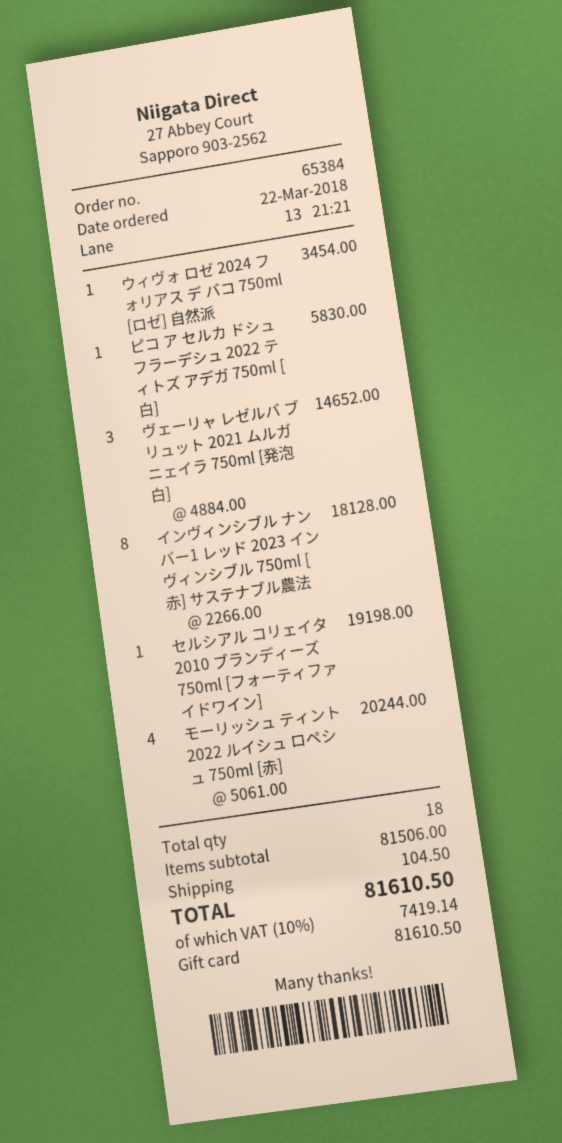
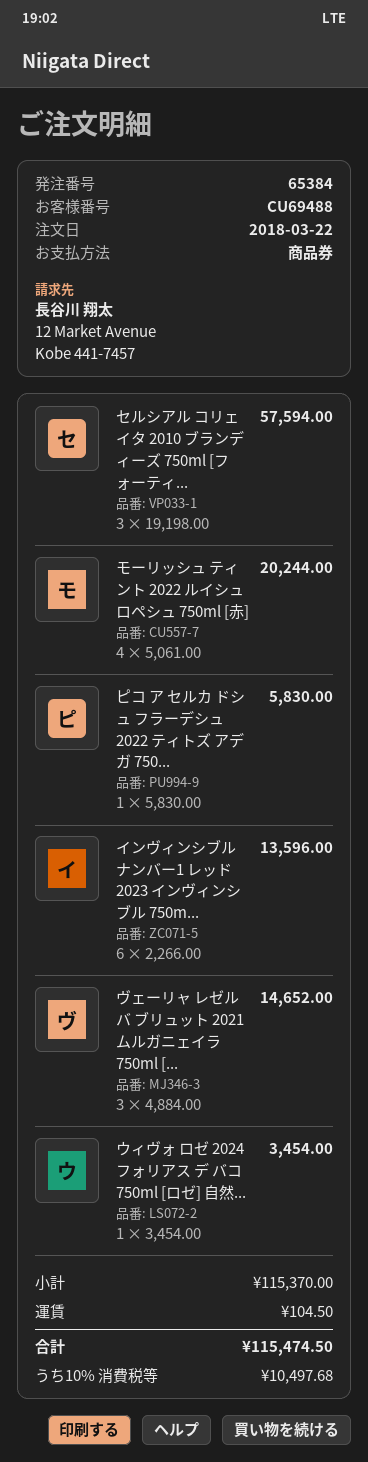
インヴィンシブル ナンバー1 レッド 2023 インヴィンシブル 750ml [赤] サステナブル農法: 8 x 2266.00 = 18128.00 -> 6 x 2266.00 = 13596.00
セルシアル コリェイタ 2010 ブランディーズ 750ml [フォーティファイドワイン]: 1 x 19198.00 = 19198.00 -> 3 x 19198.00 = 57594.00
subtotal: 81506.00 -> 115370.00
tax: 10% = 7419.14 -> 10% = 10497.68
total: 81610.50 -> 115474.50

